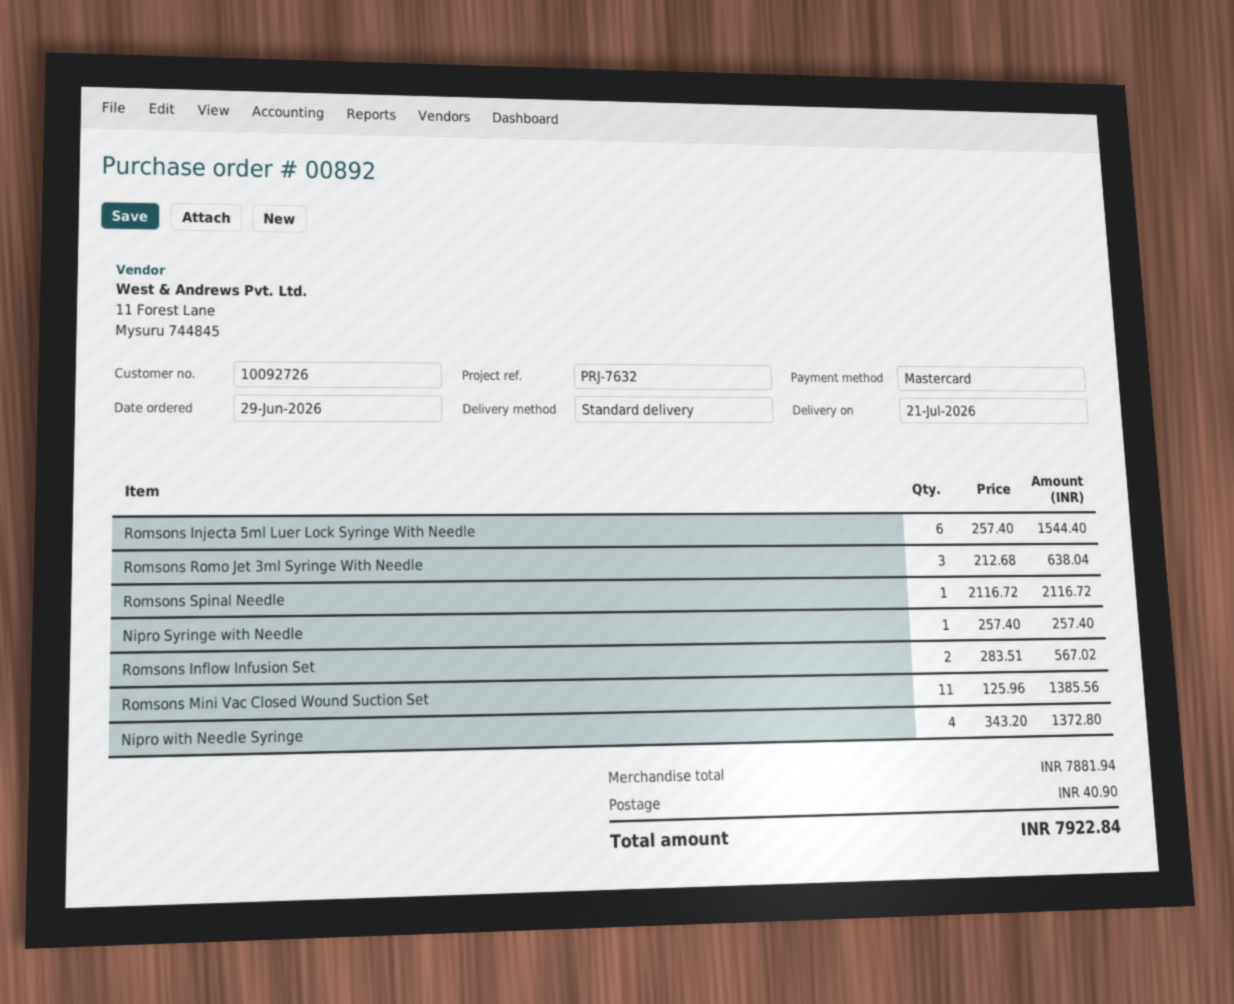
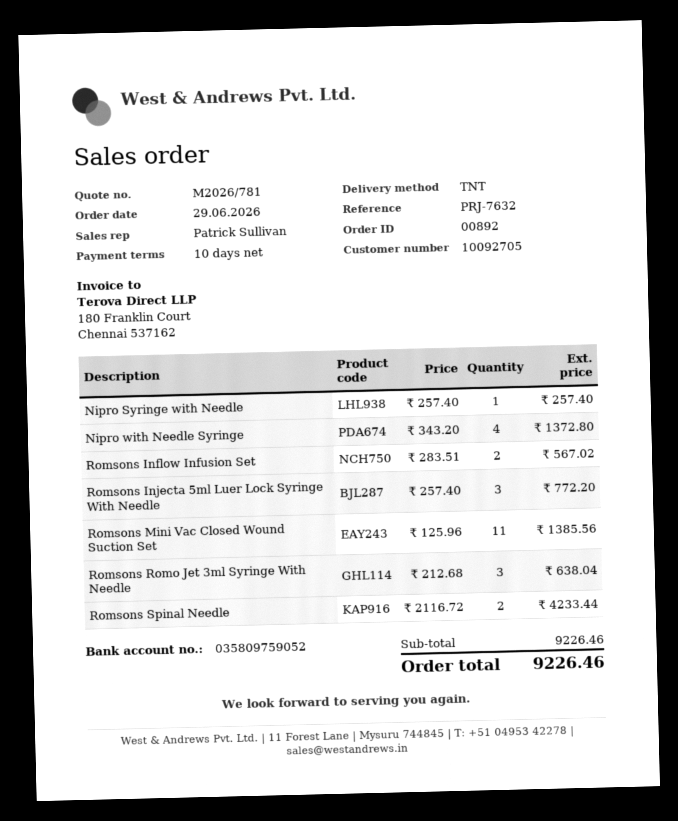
customer number: 10092726 -> 10092705
shipping method: standard -> TNT
Romsons Injecta 5ml Luer Lock Syringe With Needle: 6 x 257.40 = 1544.40 -> 3 x 257.40 = 772.20
Romsons Spinal Needle: 1 x 2116.72 = 2116.72 -> 2 x 2116.72 = 4233.44
subtotal: 7881.94 -> 9226.46
shipping: 40.90 -> none
total: 7922.84 -> 9226.46

